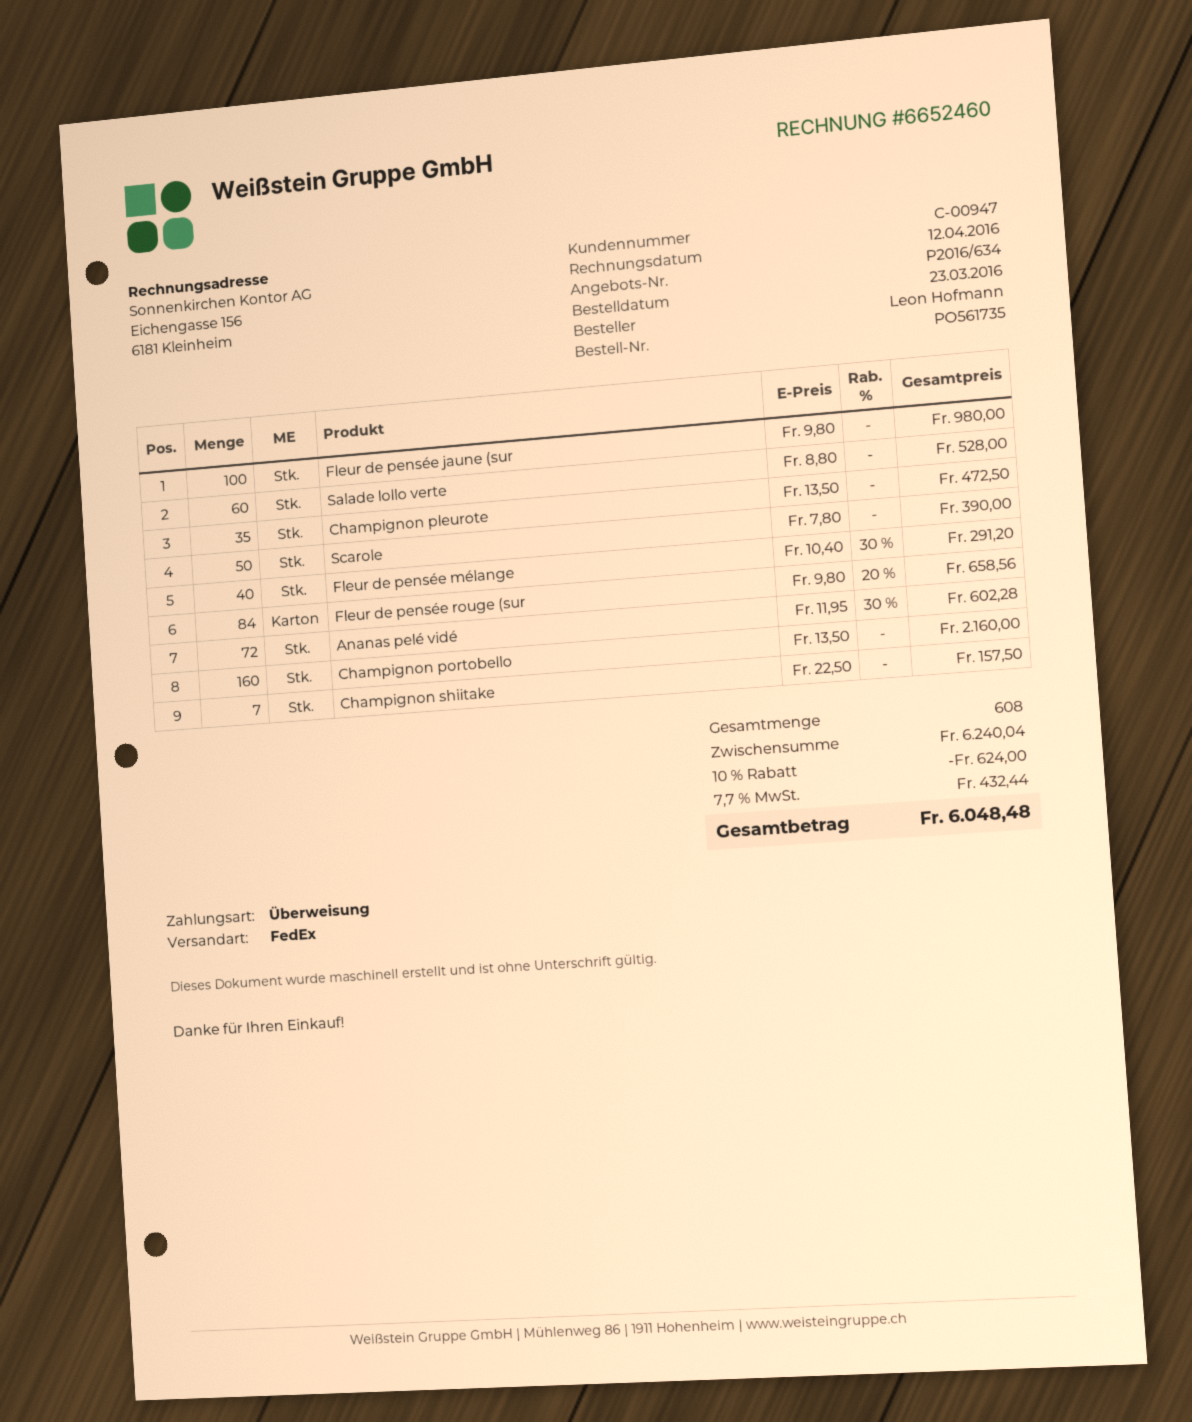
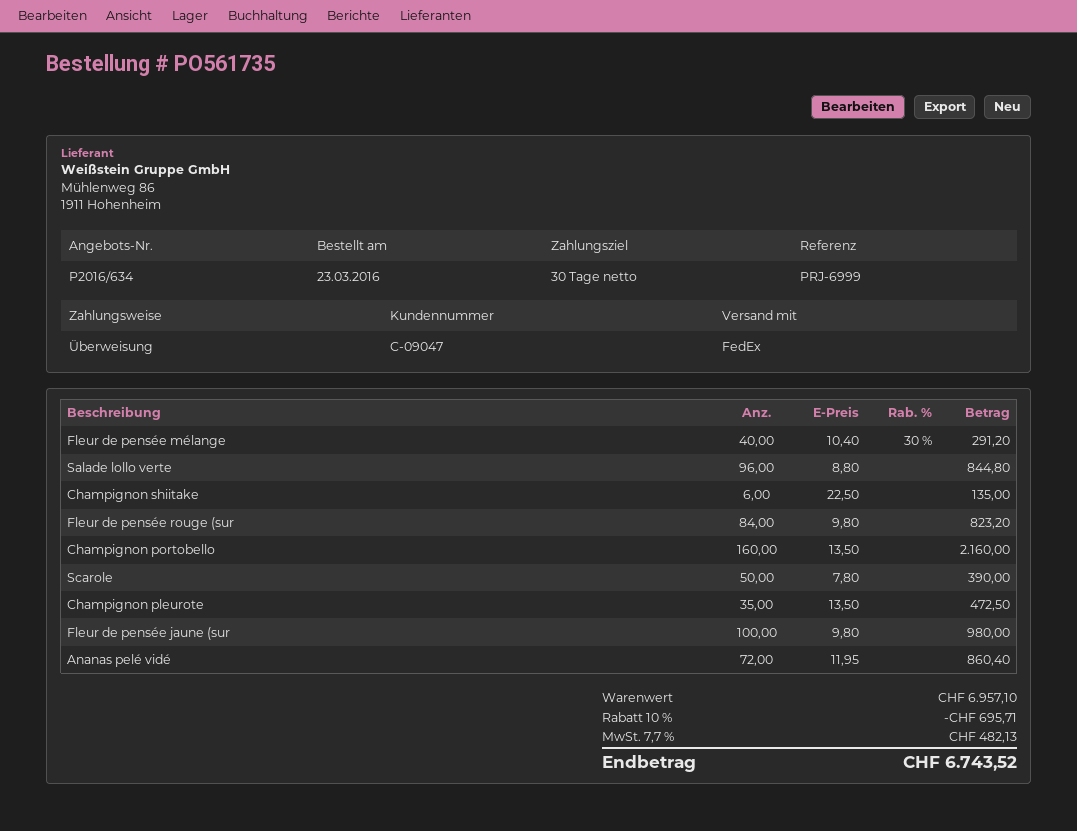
customer number: C-00947 -> C-09047
Salade lollo verte: 60 x 8.80 = 528.00 -> 96 x 8.80 = 844.80
Fleur de pensée rouge (sur: 84 x 9.80 - 20% = 658.56 -> 84 x 9.80 = 823.20
Ananas pelé vidé: 72 x 11.95 - 30% = 602.28 -> 72 x 11.95 = 860.40
Champignon shiitake: 7 x 22.50 = 157.50 -> 6 x 22.50 = 135.00
subtotal: 6240.04 -> 6957.10
discount: 10% = 624.00 -> 10% = 695.71
tax: 7.7% = 432.44 -> 7.7% = 482.13
total: 6048.48 -> 6743.52

